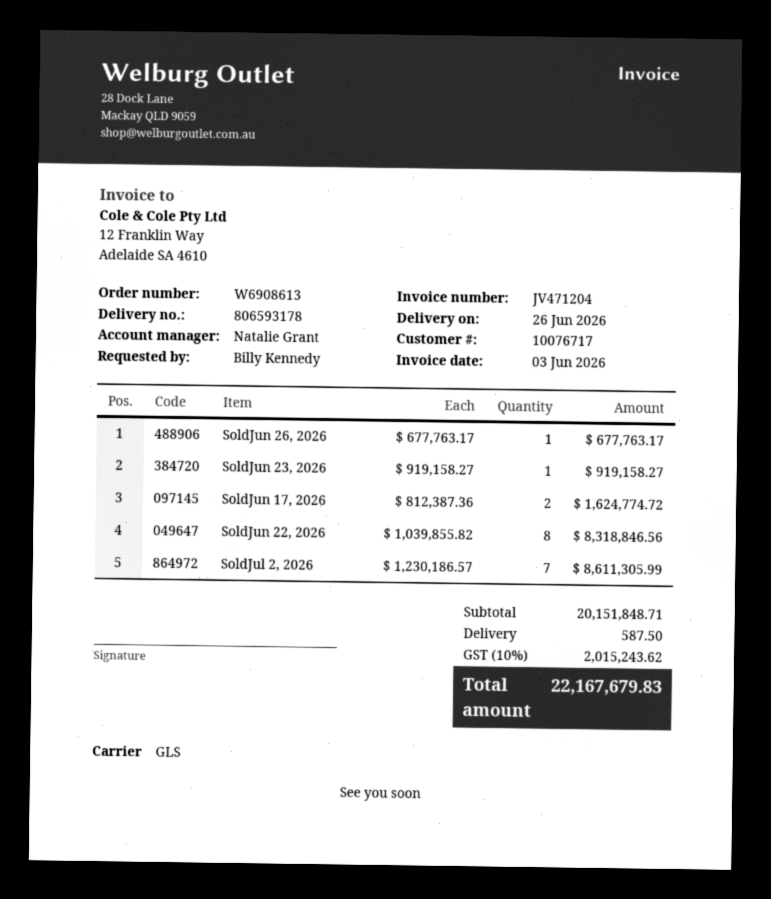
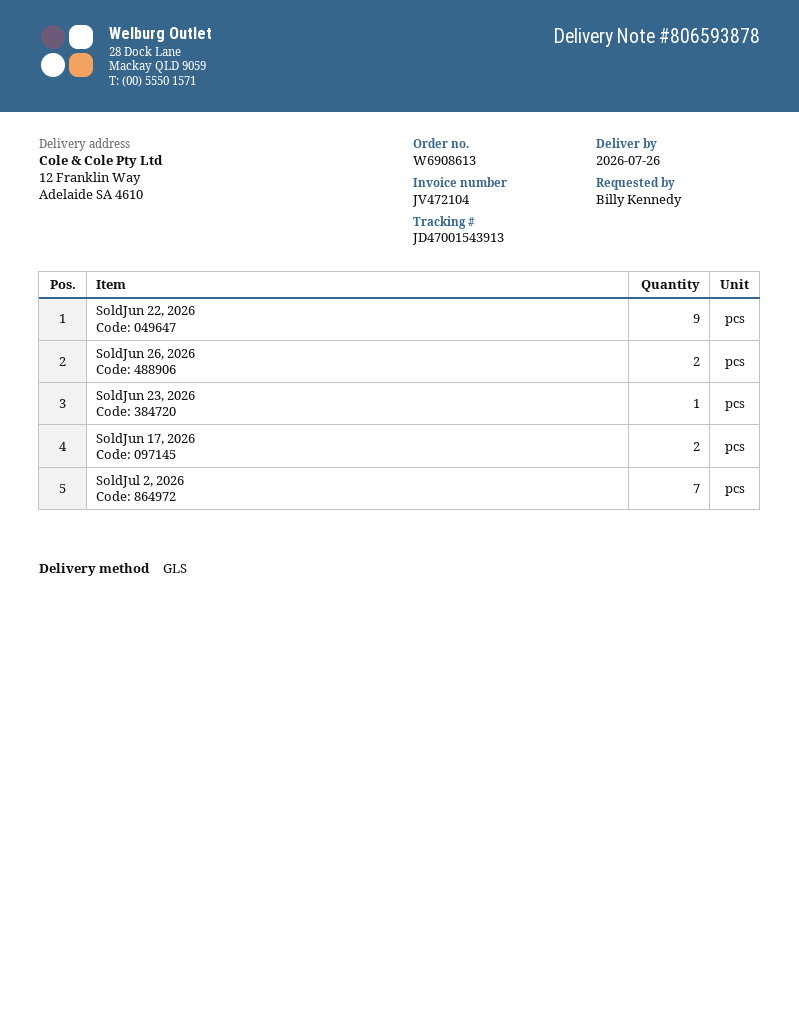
delivery note number: 806593178 -> 806593878
delivery date: 2026-06-26 -> 2026-07-26
invoice number: JV471204 -> JV472104
SoldJun 26, 2026: 1 -> 2
SoldJun 22, 2026: 8 -> 9

